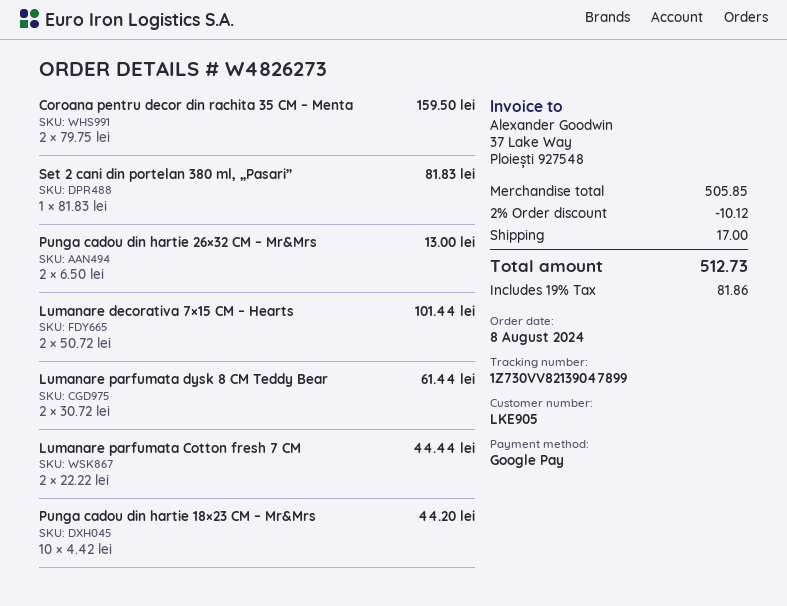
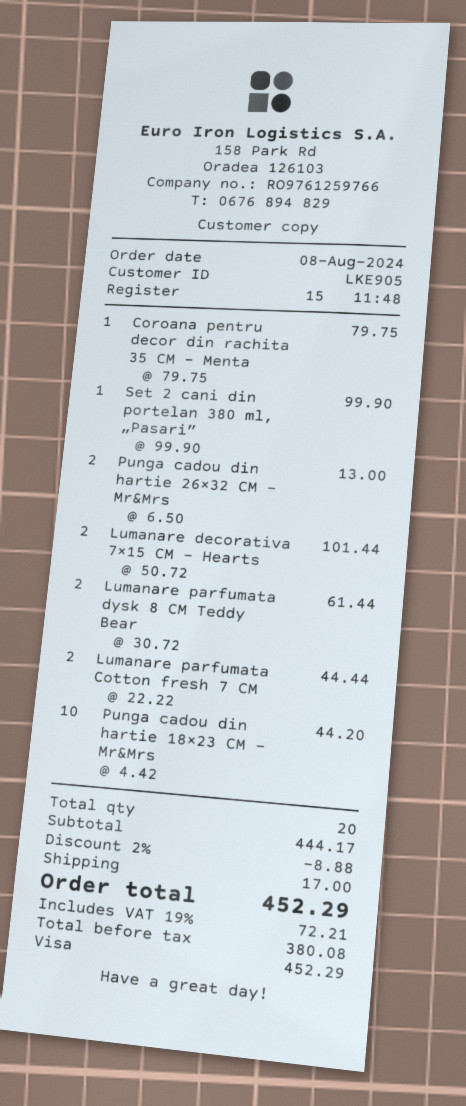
payment method: Google Pay -> Visa
Coroana pentru decor din rachita 35 CM – Menta: 2 x 79.75 = 159.50 -> 1 x 79.75 = 79.75
Set 2 cani din portelan 380 ml, „Pasari”: 1 x 81.83 = 81.83 -> 1 x 99.90 = 99.90
subtotal: 505.85 -> 444.17
discount: 2% = 10.12 -> 2% = 8.88
tax: 19% = 81.86 -> 19% = 72.21
total: 512.73 -> 452.29

